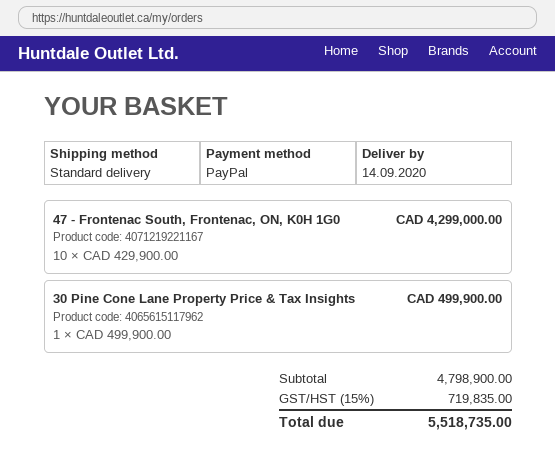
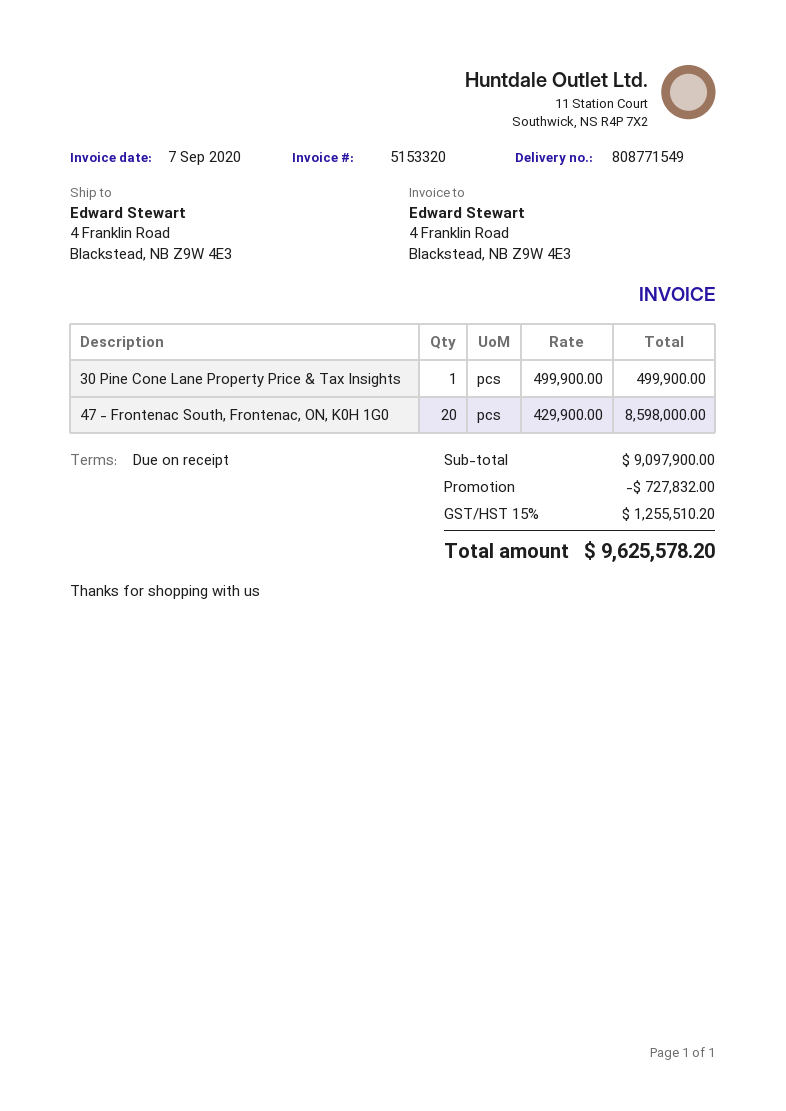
47 - Frontenac South, Frontenac, ON, K0H 1G0: 10 x 429900.00 = 4299000.00 -> 20 x 429900.00 = 8598000.00
subtotal: 4798900.00 -> 9097900.00
discount: none -> 727832.00
tax: 15% = 719835.00 -> 15% = 1255510.20
total: 5518735.00 -> 9625578.20

